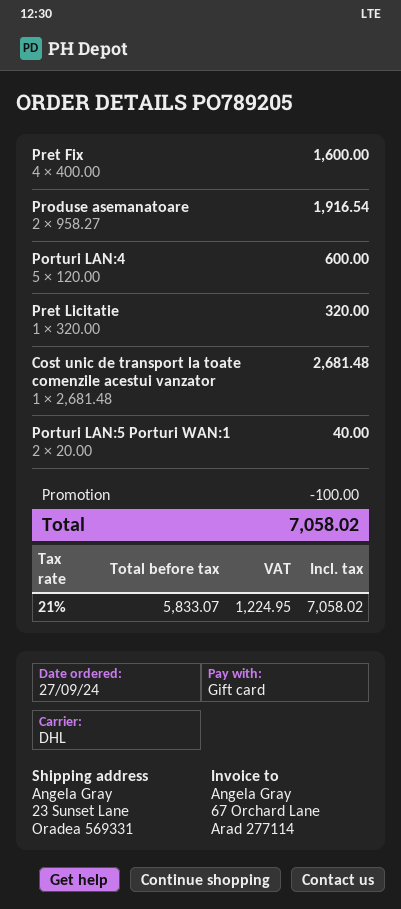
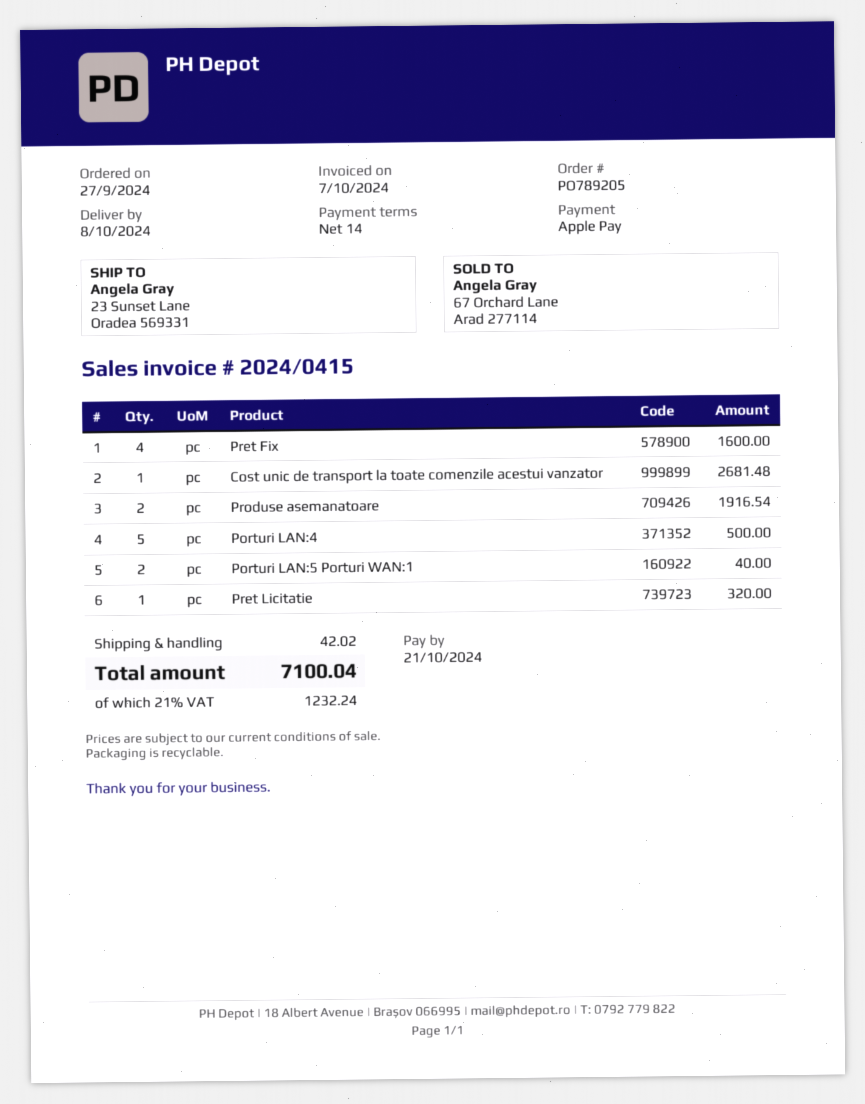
payment method: gift card -> Apple Pay
Porturi LAN:4: 5 for 600.00 -> 5 for 500.00
discount: 100.00 -> none
shipping: none -> 42.02
tax: 21% = 1224.95 -> 21% = 1232.24
total: 7058.02 -> 7100.04

